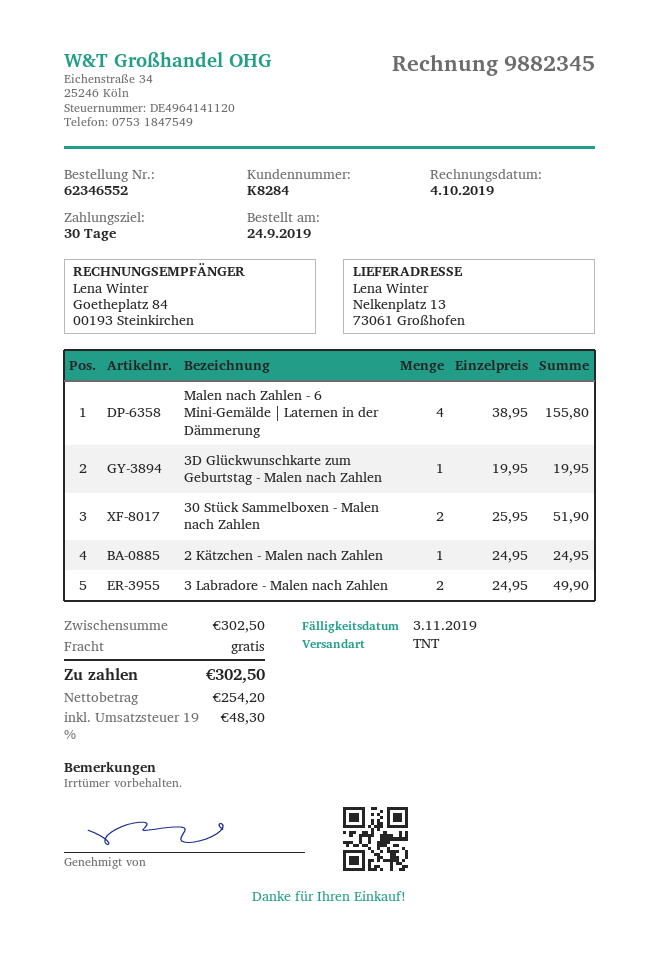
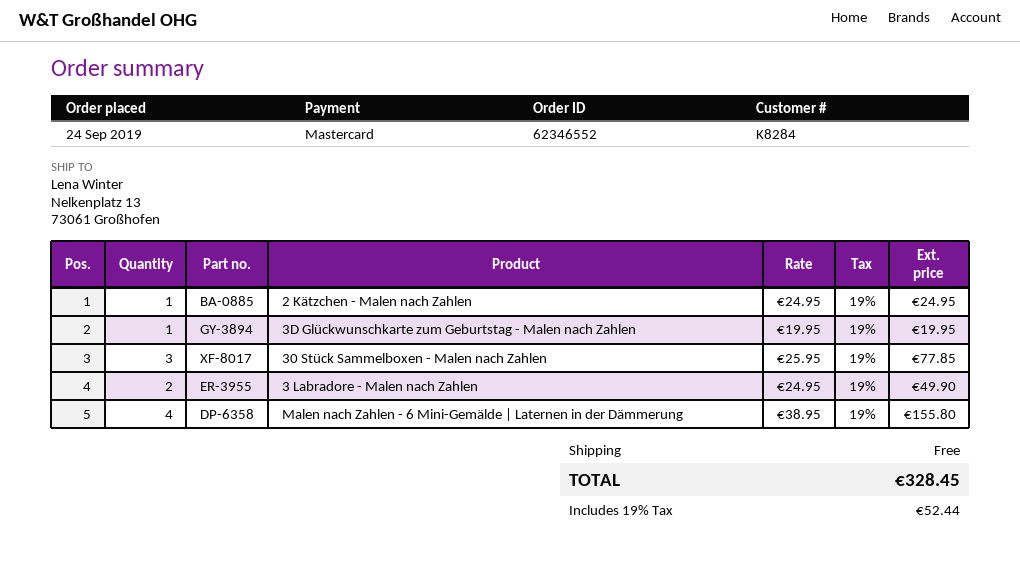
30 Stück Sammelboxen - Malen nach Zahlen: 2 x 25.95 = 51.90 -> 3 x 25.95 = 77.85
tax: 19% = 48.30 -> 19% = 52.44
total: 302.50 -> 328.45

